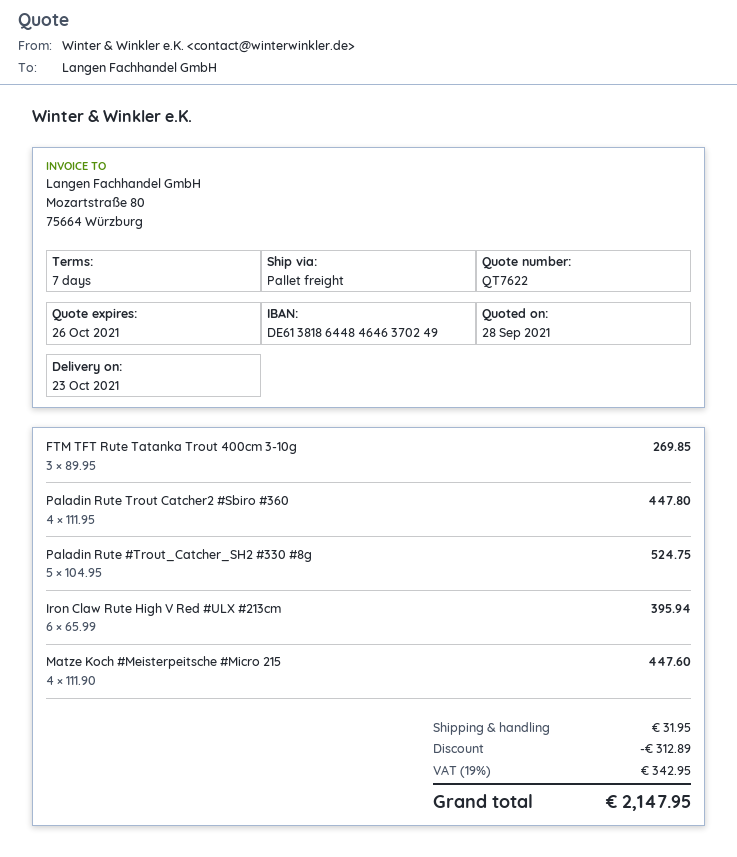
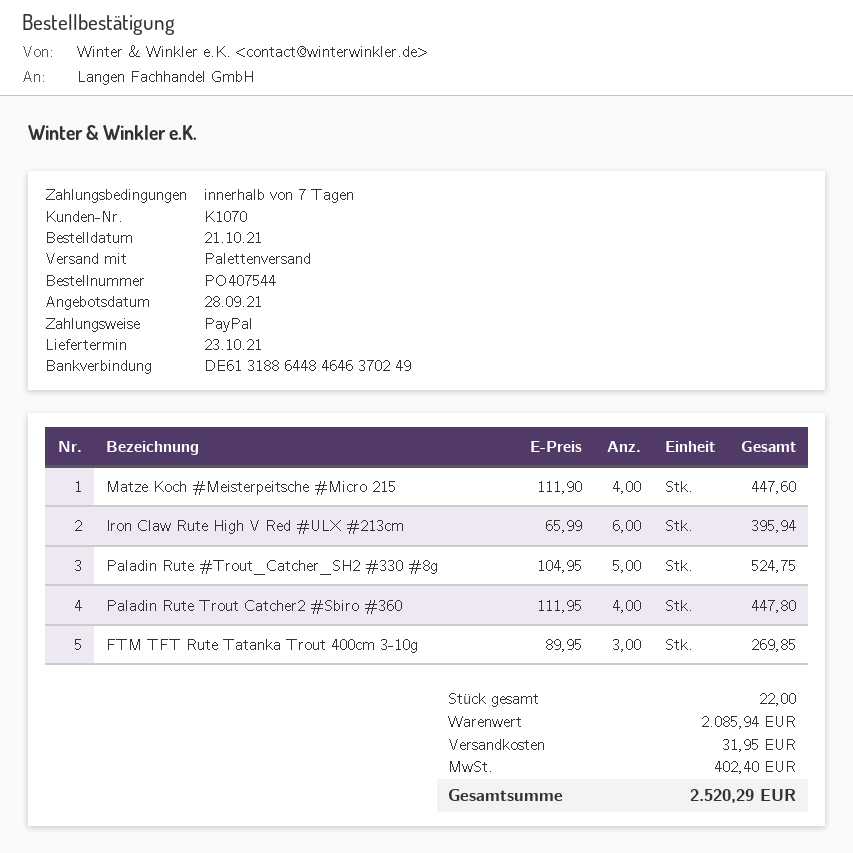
bank account: DE61381864484646370249 -> DE61318864484646370249
discount: 312.89 -> none
tax: 342.95 -> 402.40
total: 2147.95 -> 2520.29

